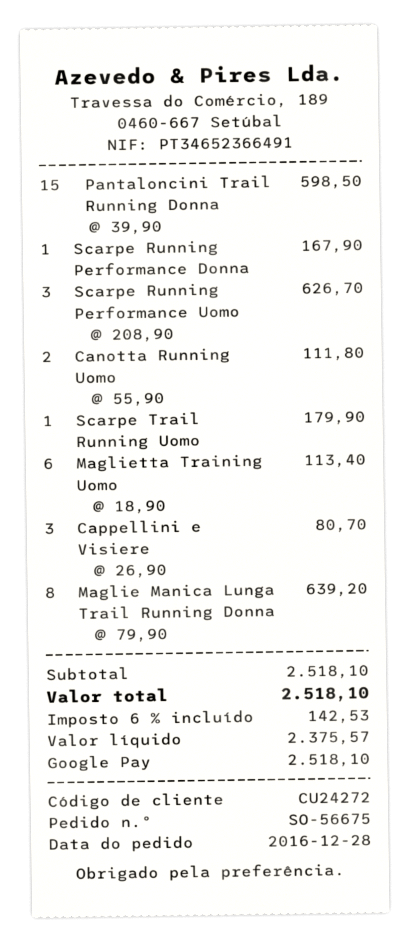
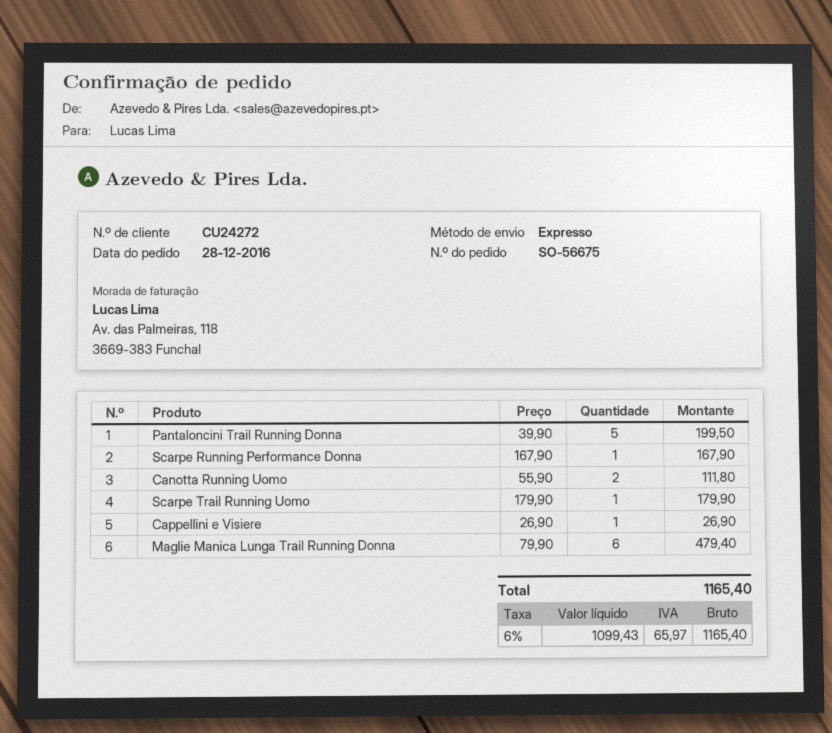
Pantaloncini Trail Running Donna: 15 x 39.90 = 598.50 -> 5 x 39.90 = 199.50
Scarpe Running Performance Uomo: 3 x 208.90 = 626.70 -> none
Maglietta Training Uomo: 6 x 18.90 = 113.40 -> none
Cappellini e Visiere: 3 x 26.90 = 80.70 -> 1 x 26.90 = 26.90
Maglie Manica Lunga Trail Running Donna: 8 x 79.90 = 639.20 -> 6 x 79.90 = 479.40
net: 2375.57 -> 1099.43
tax: 6% = 142.53 -> 6% = 65.97
total: 2518.10 -> 1165.40

